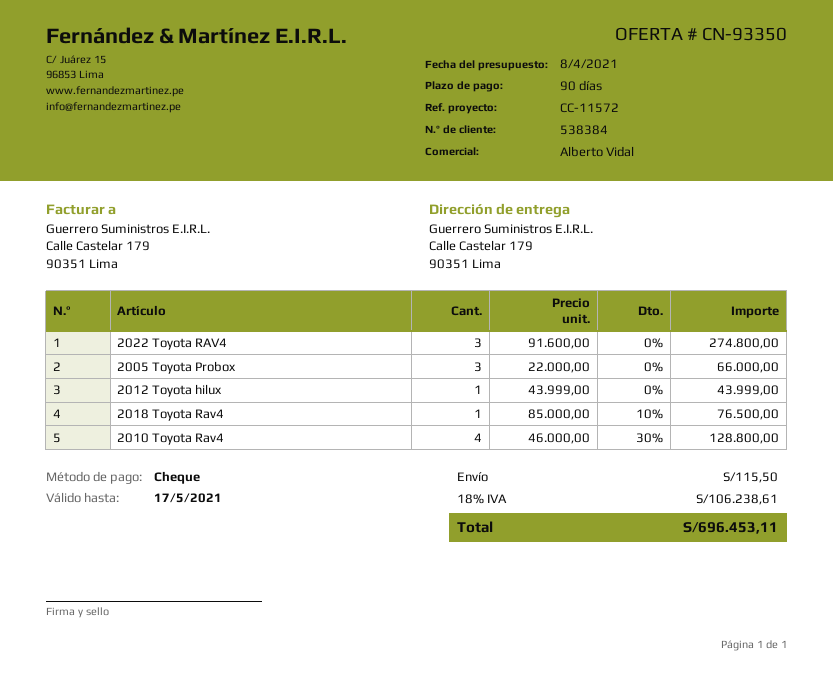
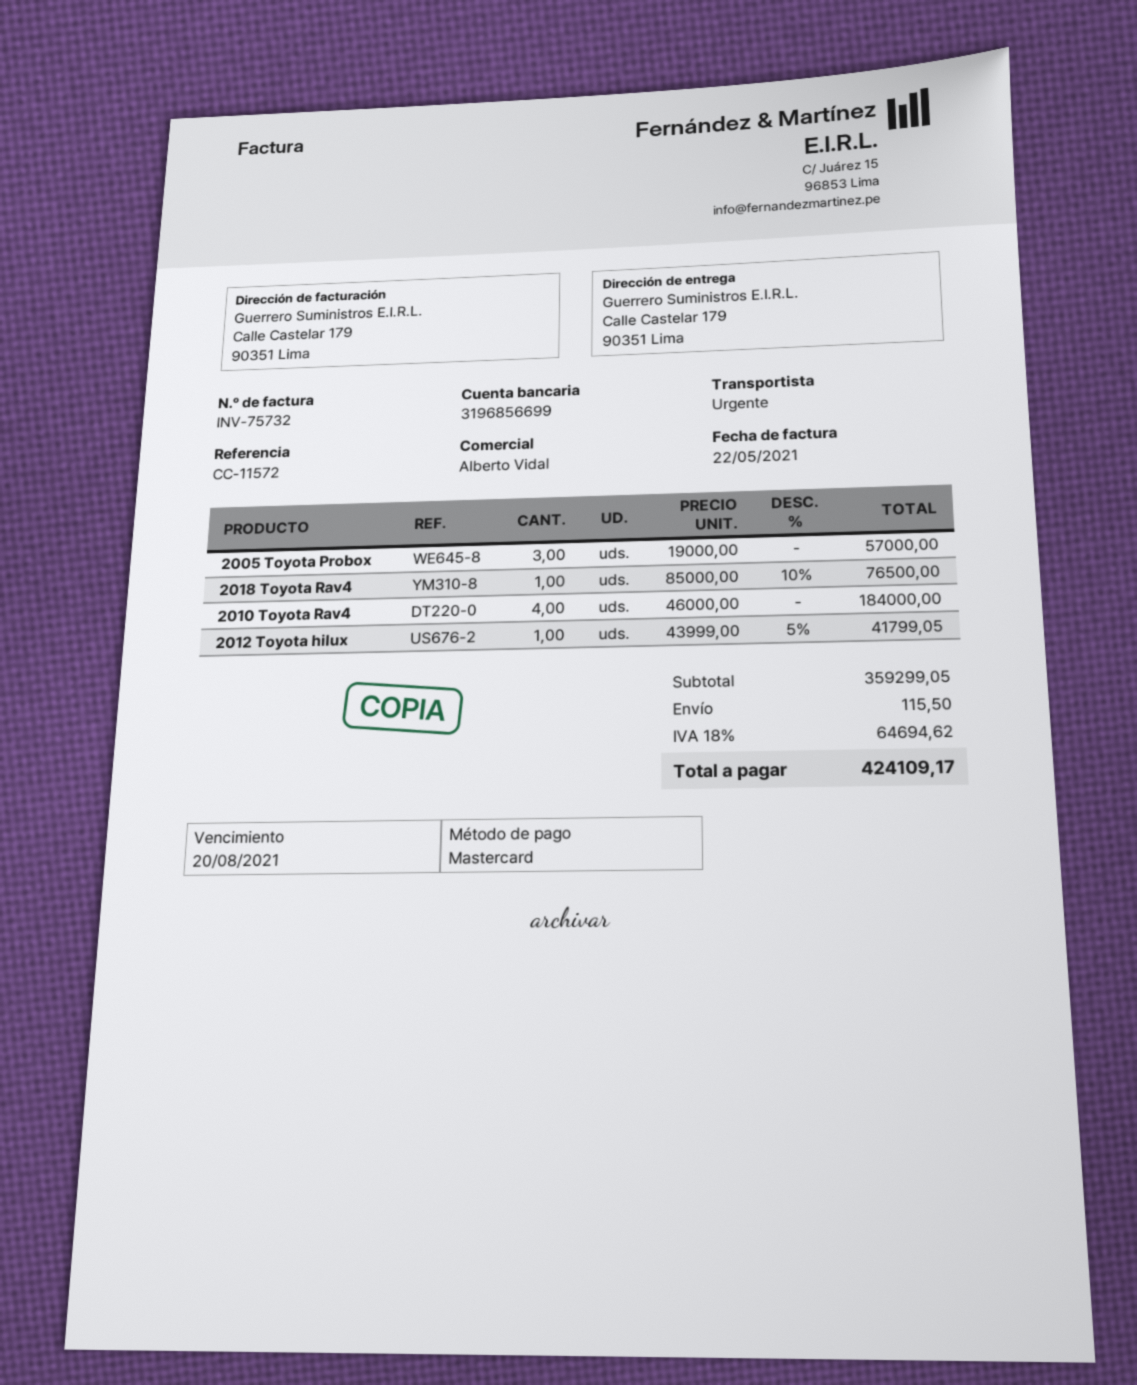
payment method: cheque -> Mastercard
2022 Toyota RAV4: 3 x 91600.00 = 274800.00 -> none
2005 Toyota Probox: 3 x 22000.00 = 66000.00 -> 3 x 19000.00 = 57000.00
2012 Toyota hilux: 1 x 43999.00 = 43999.00 -> 1 x 43999.00 - 5% = 41799.05
2010 Toyota Rav4: 4 x 46000.00 - 30% = 128800.00 -> 4 x 46000.00 = 184000.00
tax: 18% = 106238.61 -> 18% = 64694.62
total: 696453.11 -> 424109.17

